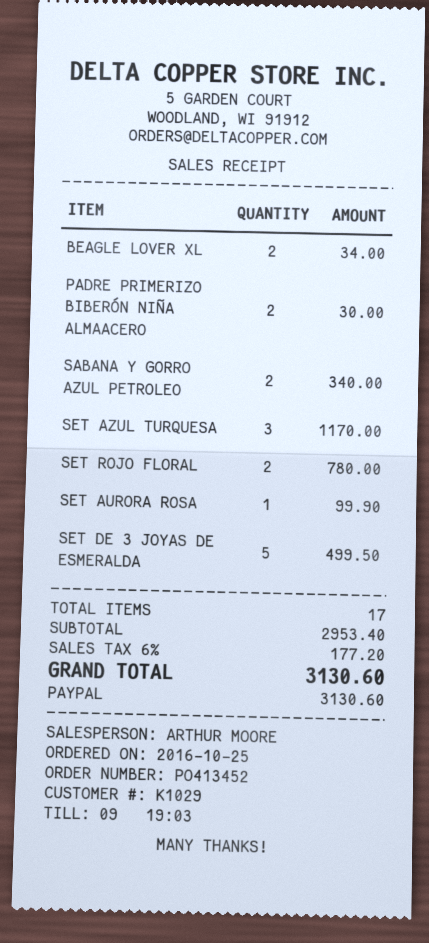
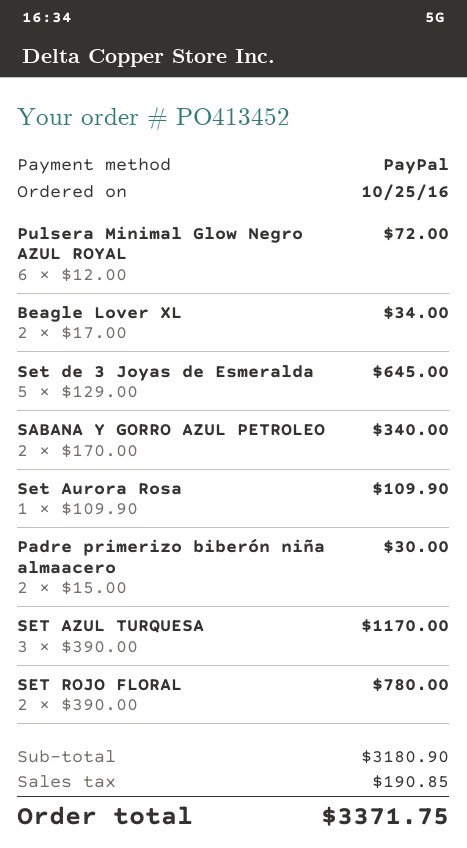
SET AURORA ROSA: 1 for 99.90 -> 1 for 109.90
SET DE 3 JOYAS DE ESMERALDA: 5 for 499.50 -> 5 for 645.00
Pulsera Minimal Glow Negro AZUL ROYAL: none -> 6 for 72.00
subtotal: 2953.40 -> 3180.90
tax: 177.20 -> 190.85
total: 3130.60 -> 3371.75

